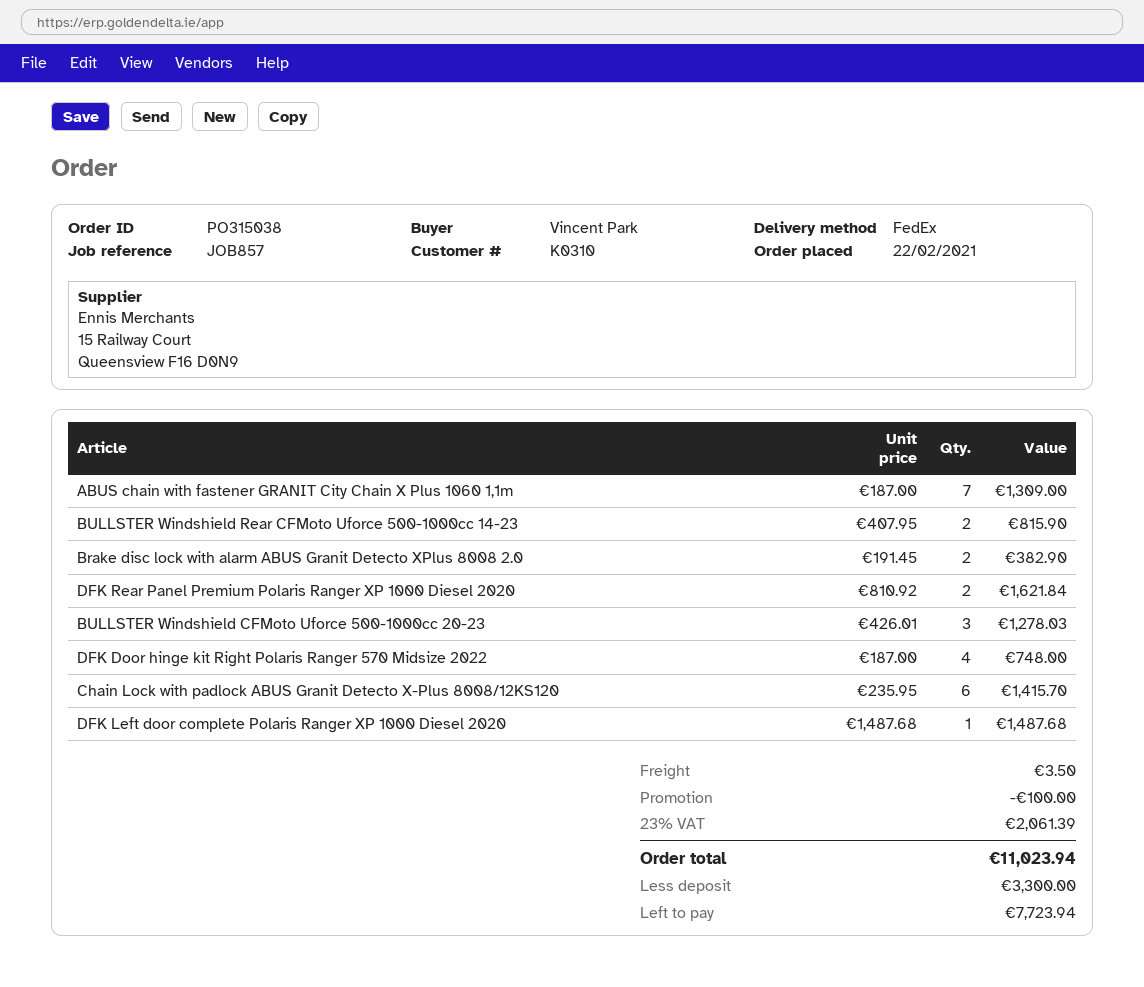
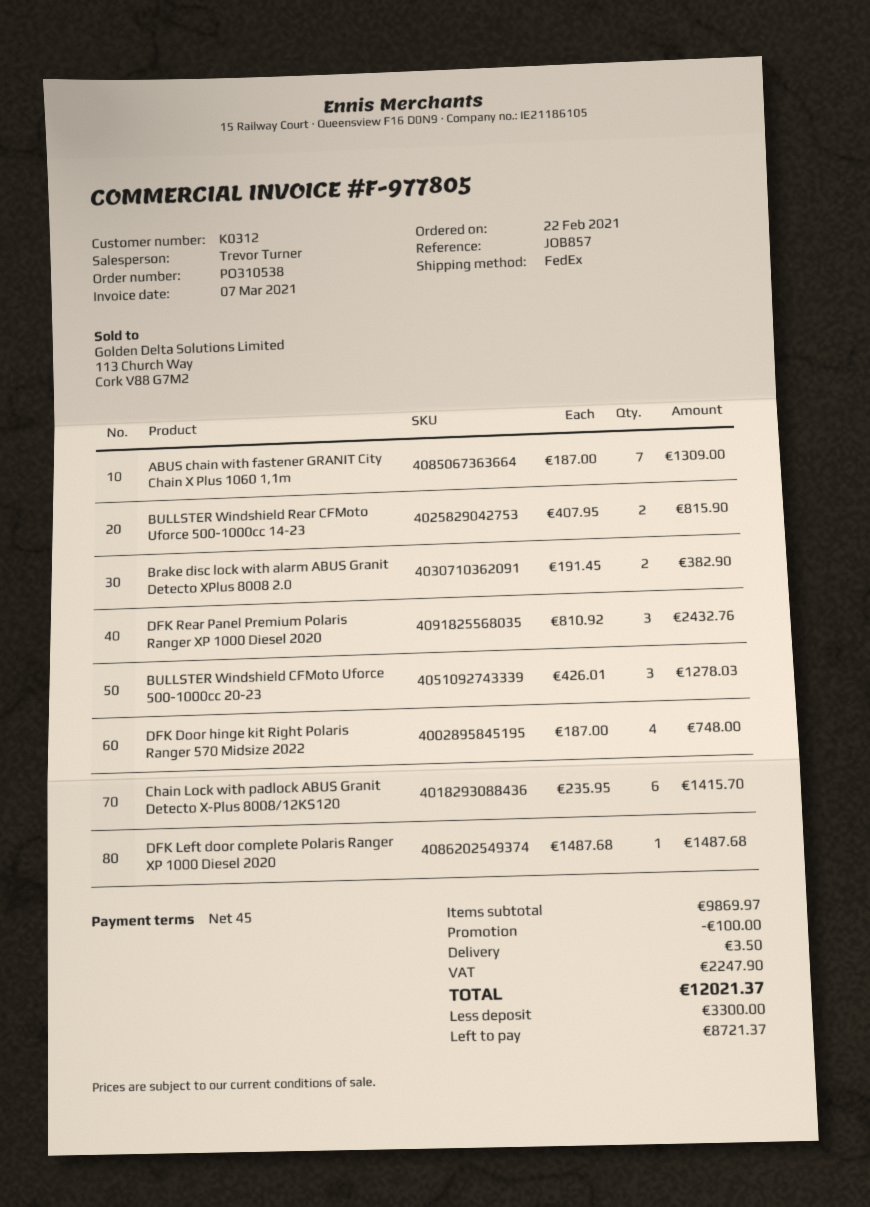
order number: PO315038 -> PO310538
customer number: K0310 -> K0312
DFK Rear Panel Premium Polaris Ranger XP 1000 Diesel 2020: 2 x 810.92 = 1621.84 -> 3 x 810.92 = 2432.76
tax: 2061.39 -> 2247.90
total: 11023.94 -> 12021.37
balance: 7723.94 -> 8721.37

